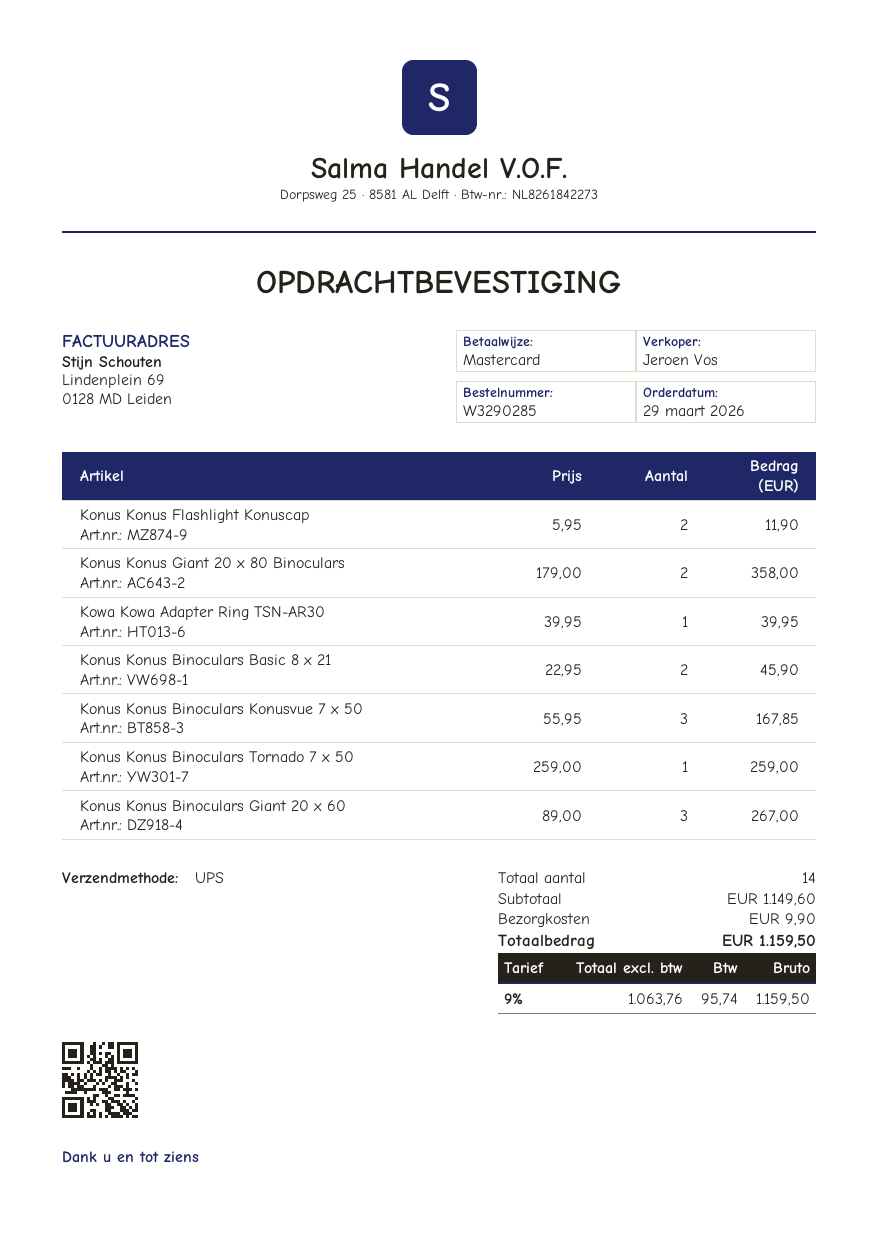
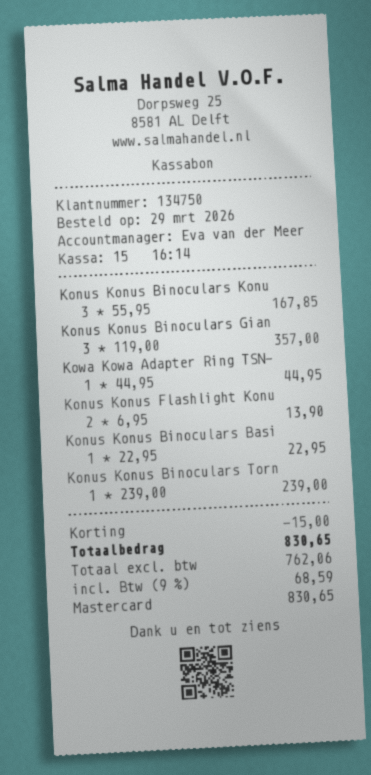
sales rep: Jeroen Vos -> Eva van der Meer
Konus Konus Flashlight Konuscap: 2 x 5.95 = 11.90 -> 2 x 6.95 = 13.90
Konus Konus Giant 20 x 80 Binoculars: 2 x 179.00 = 358.00 -> none
Kowa Kowa Adapter Ring TSN-AR30: 1 x 39.95 = 39.95 -> 1 x 44.95 = 44.95
Konus Konus Binoculars Basic 8 x 21: 2 x 22.95 = 45.90 -> 1 x 22.95 = 22.95
Konus Konus Binoculars Tornado 7 x 50: 1 x 259.00 = 259.00 -> 1 x 239.00 = 239.00
Konus Konus Binoculars Giant 20 x 60: 3 x 89.00 = 267.00 -> 3 x 119.00 = 357.00
discount: none -> 15.00
shipping: 9.90 -> none
net: 1063.76 -> 762.06
tax: 9% = 95.74 -> 9% = 68.59
total: 1159.50 -> 830.65

